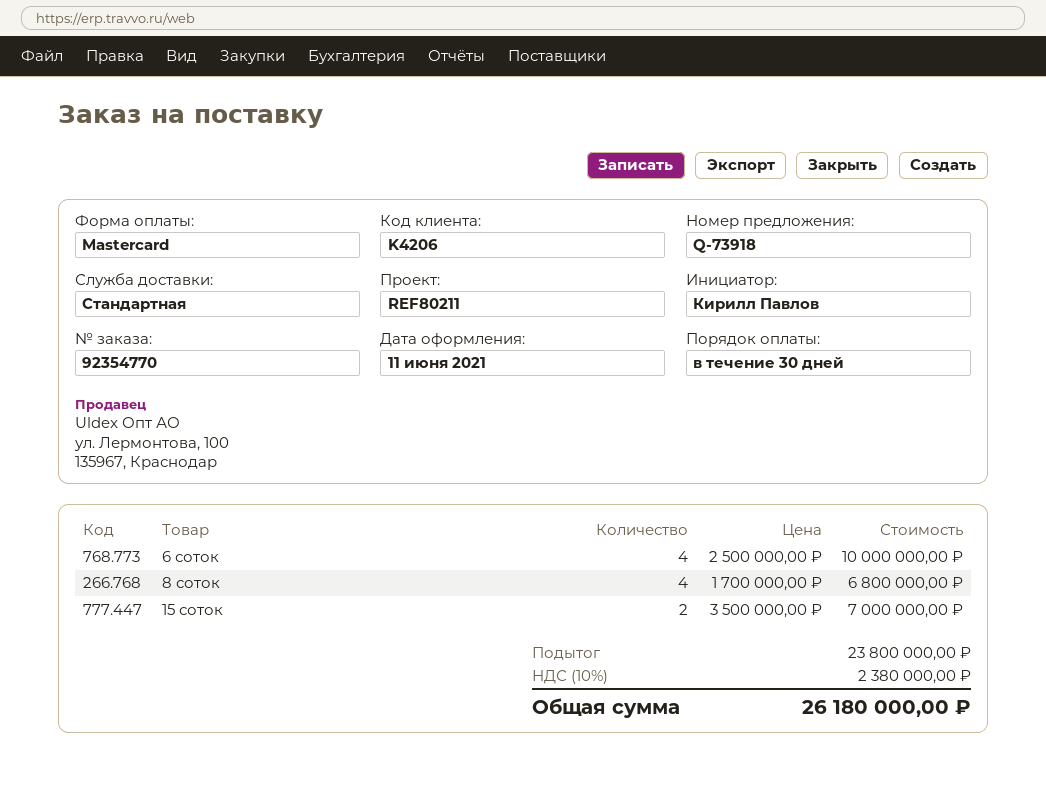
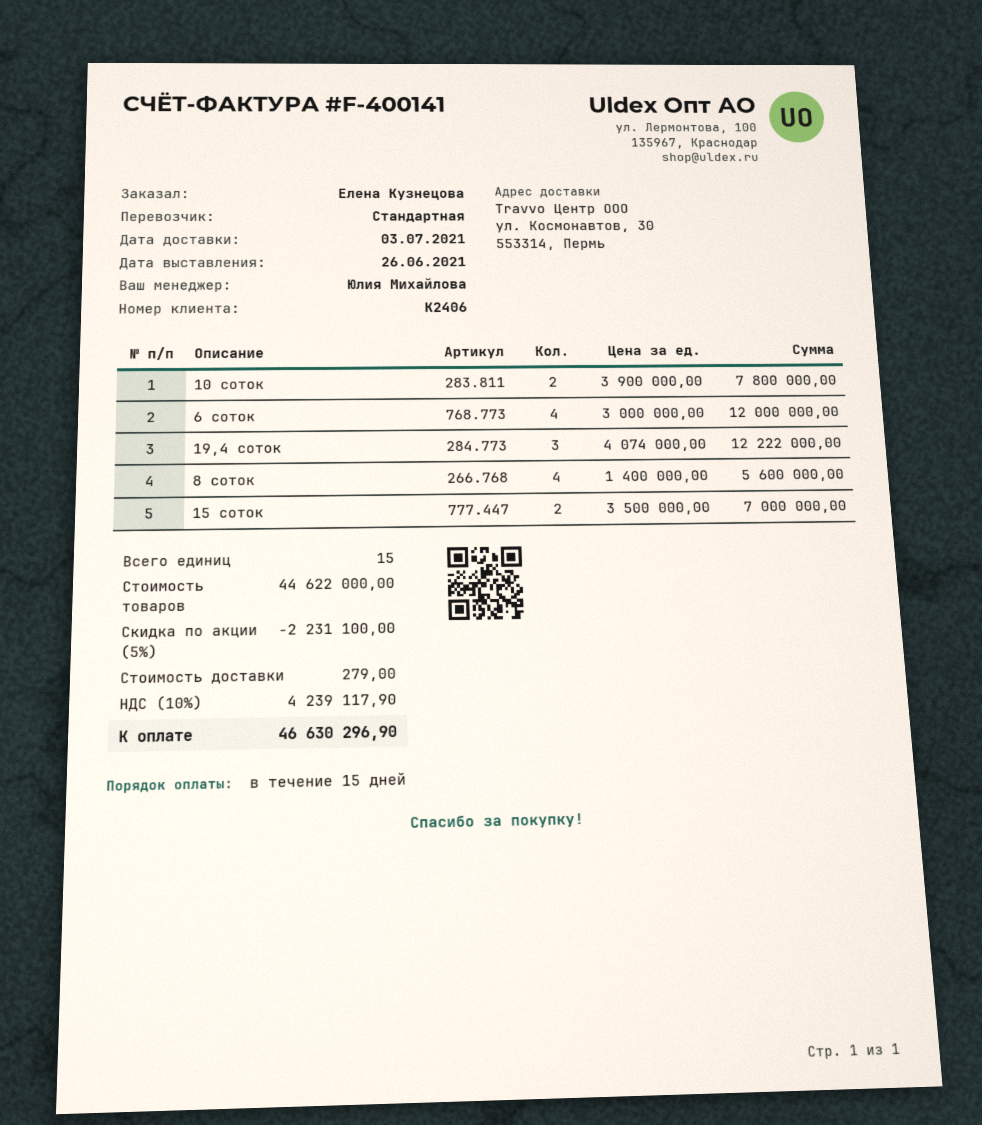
payment terms: 30 days -> 15 days
customer number: K4206 -> K2406
ordered by: Кирилл Павлов -> Елена Кузнецова
6 соток: 4 x 2500000.00 = 10000000.00 -> 4 x 3000000.00 = 12000000.00
8 соток: 4 x 1700000.00 = 6800000.00 -> 4 x 1400000.00 = 5600000.00
10 соток: none -> 2 x 3900000.00 = 7800000.00
19,4 соток: none -> 3 x 4074000.00 = 12222000.00
subtotal: 23800000.00 -> 44622000.00
discount: none -> 5% = 2231100.00
shipping: none -> 279.00
tax: 10% = 2380000.00 -> 10% = 4239117.90
total: 26180000.00 -> 46630296.90

